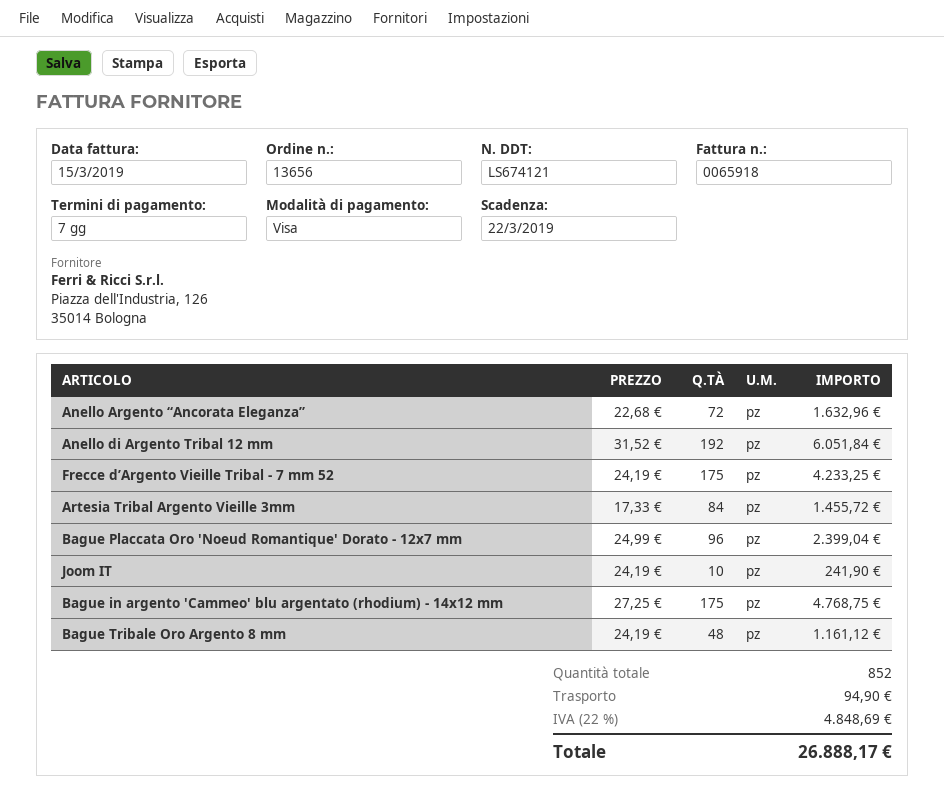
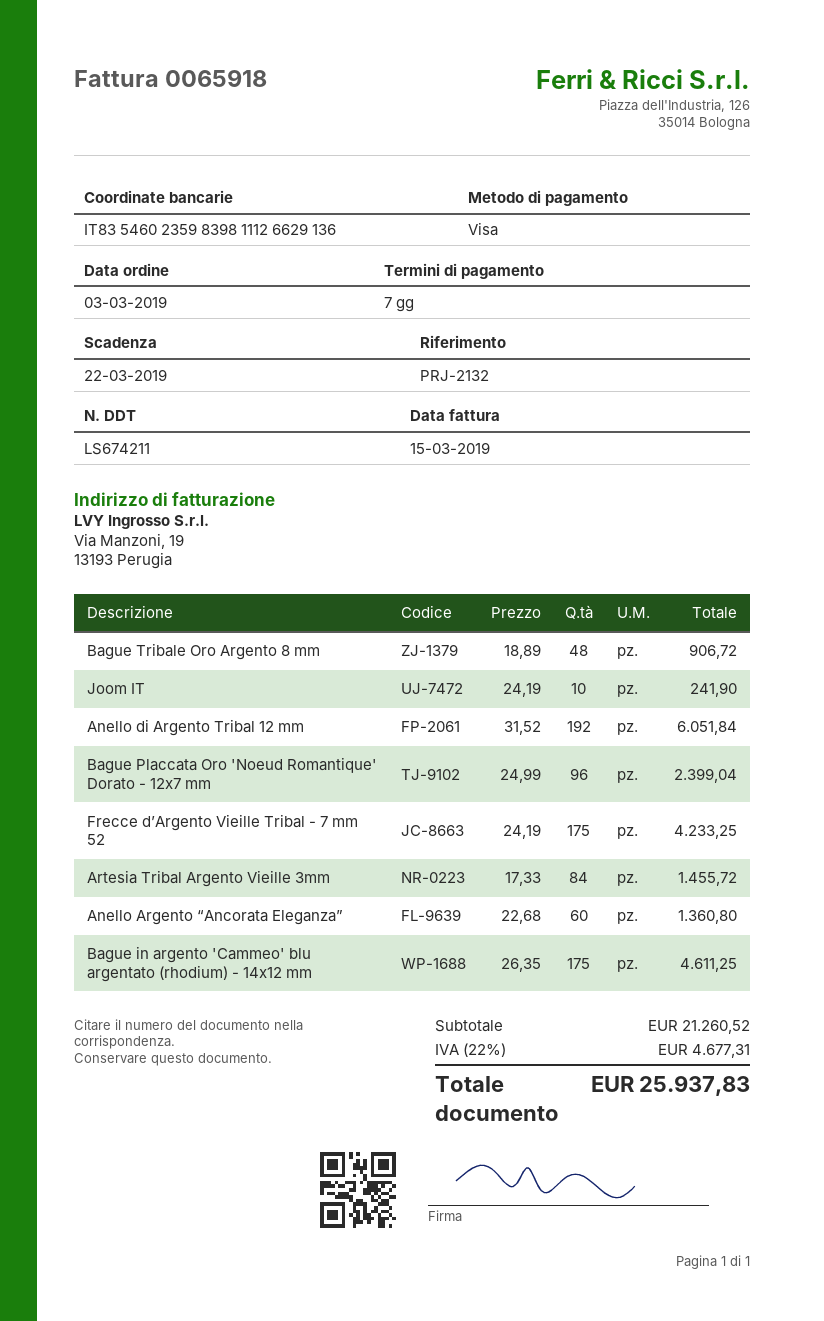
delivery note number: LS674121 -> LS674211
Anello Argento “Ancorata Eleganza”: 72 x 22.68 = 1632.96 -> 60 x 22.68 = 1360.80
Bague in argento 'Cammeo' blu argentato (rhodium) - 14x12 mm: 175 x 27.25 = 4768.75 -> 175 x 26.35 = 4611.25
Bague Tribale Oro Argento 8 mm: 48 x 24.19 = 1161.12 -> 48 x 18.89 = 906.72
shipping: 94.90 -> none
tax: 22% = 4848.69 -> 22% = 4677.31
total: 26888.17 -> 25937.83

